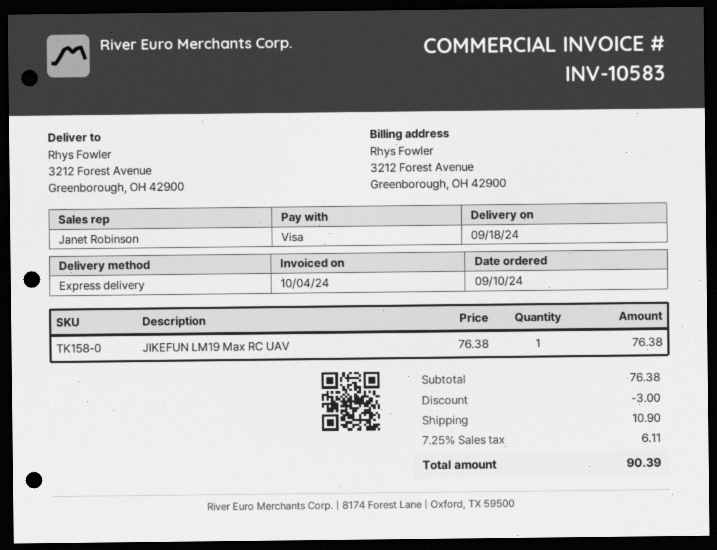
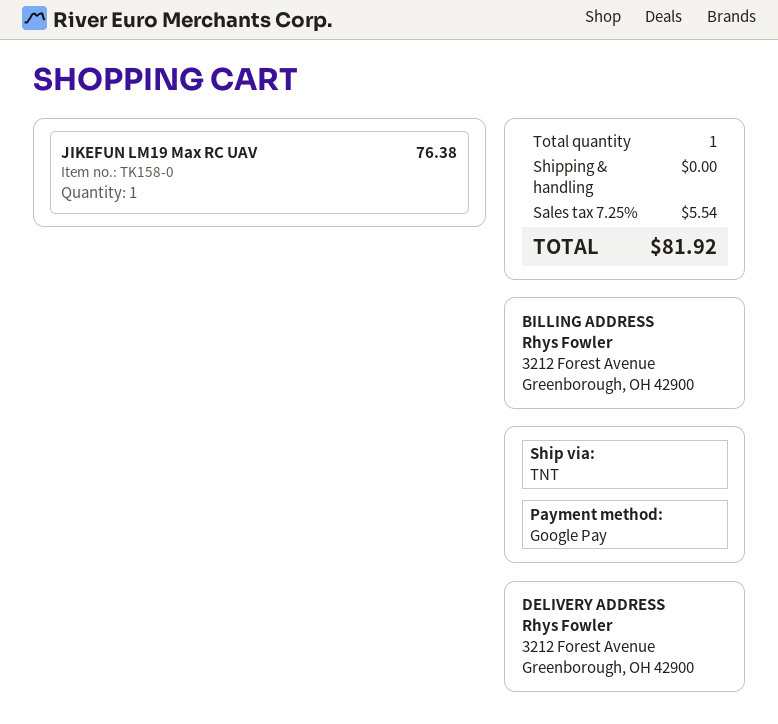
payment method: Visa -> Google Pay
shipping method: express -> TNT
discount: 3.00 -> none
shipping: 10.90 -> 0.00
tax: 7.25% = 6.11 -> 7.25% = 5.54
total: 90.39 -> 81.92

